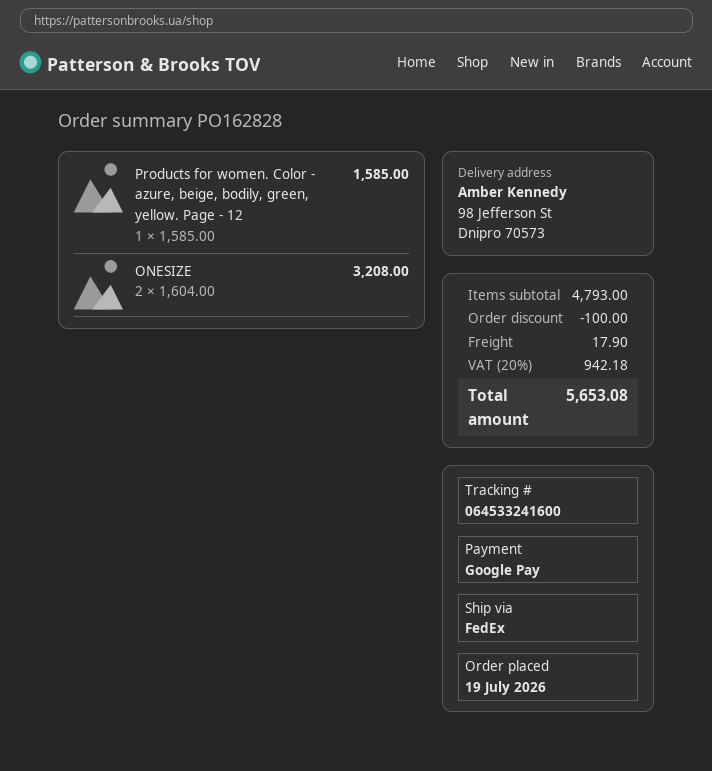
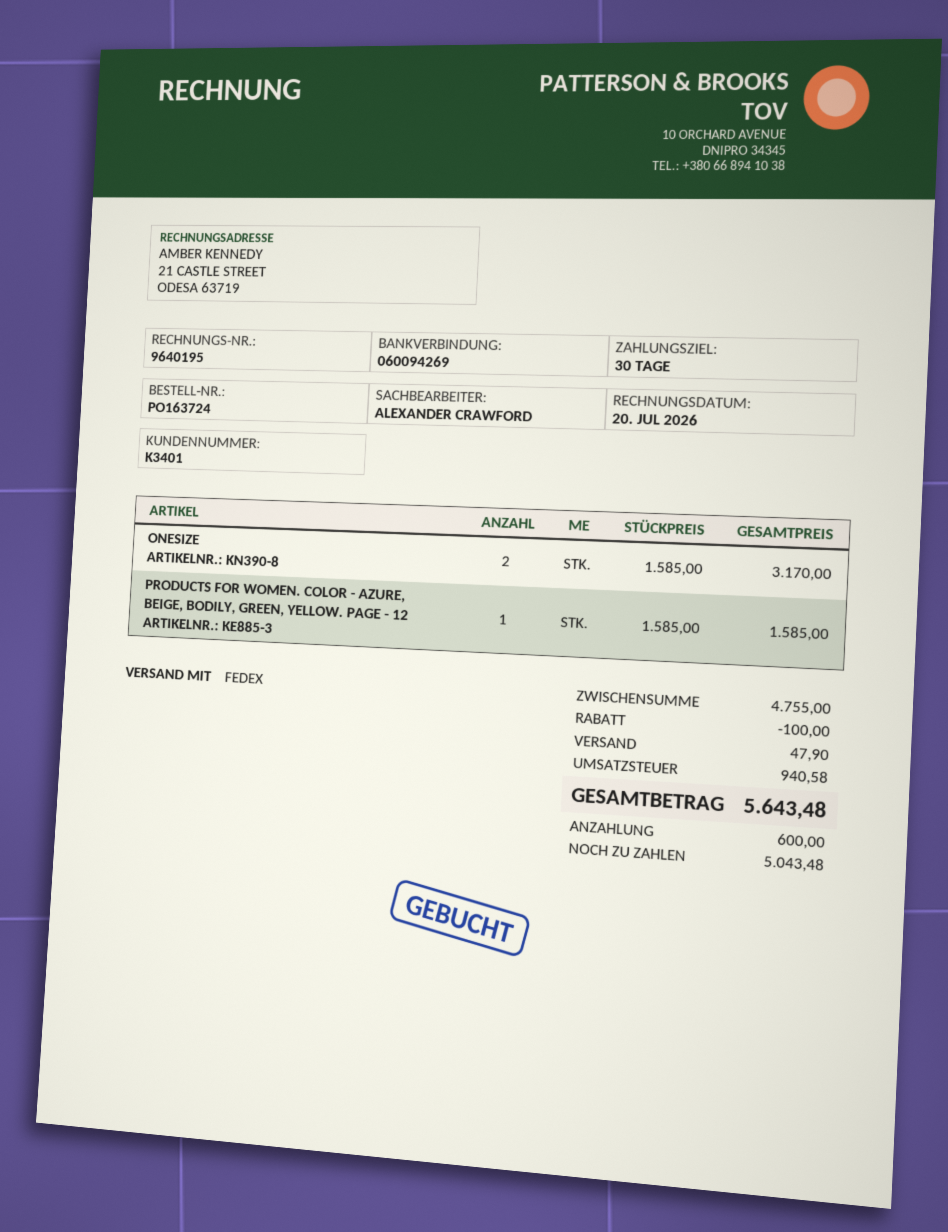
order number: PO162828 -> PO163724
ONESIZE: 2 x 1604.00 = 3208.00 -> 2 x 1585.00 = 3170.00
subtotal: 4793.00 -> 4755.00
shipping: 17.90 -> 47.90
tax: 942.18 -> 940.58
total: 5653.08 -> 5643.48

